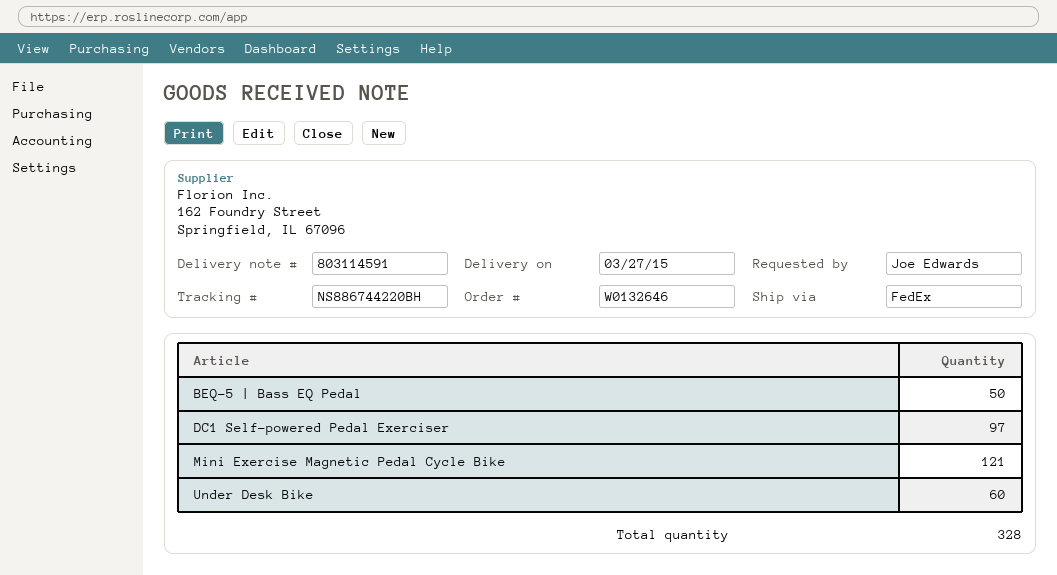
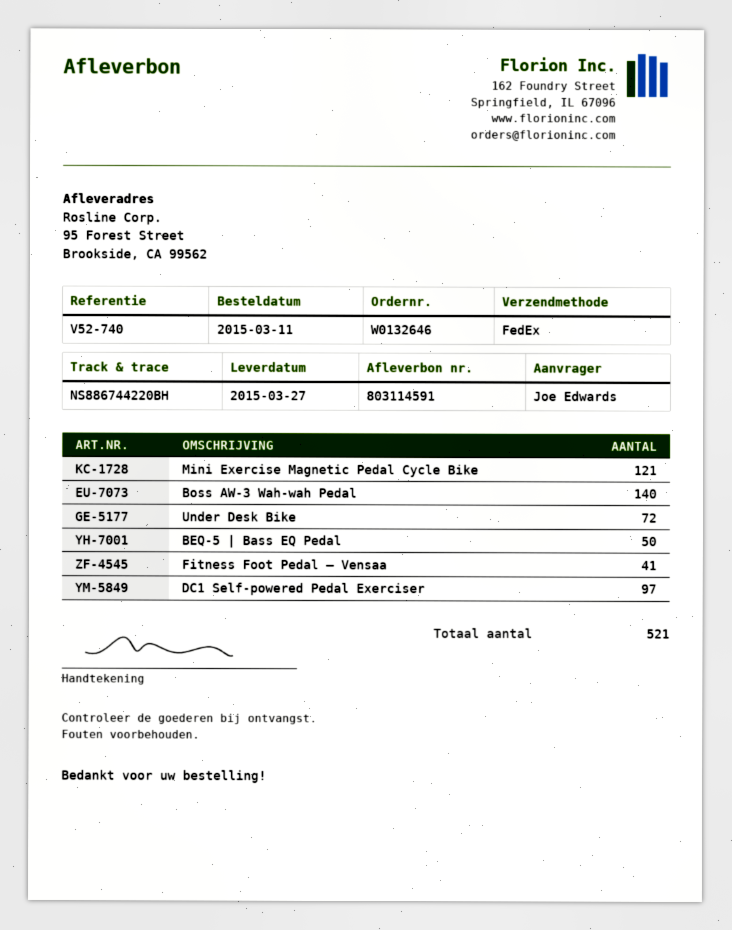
Under Desk Bike: 60 -> 72
Boss AW-3 Wah-wah Pedal: none -> 140
Fitness Foot Pedal – Vensaa: none -> 41
total quantity: 328 -> 521

